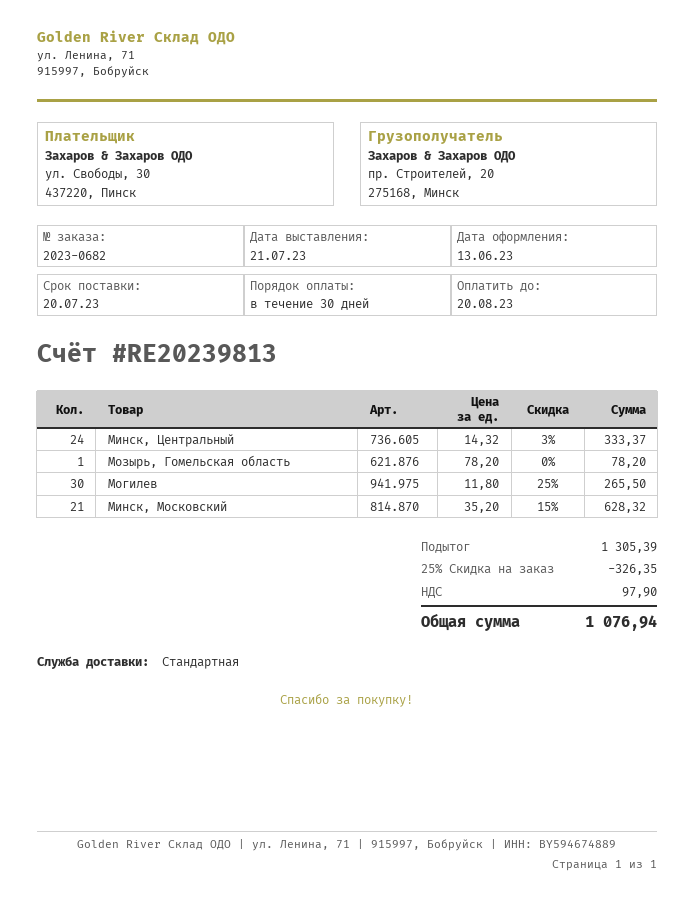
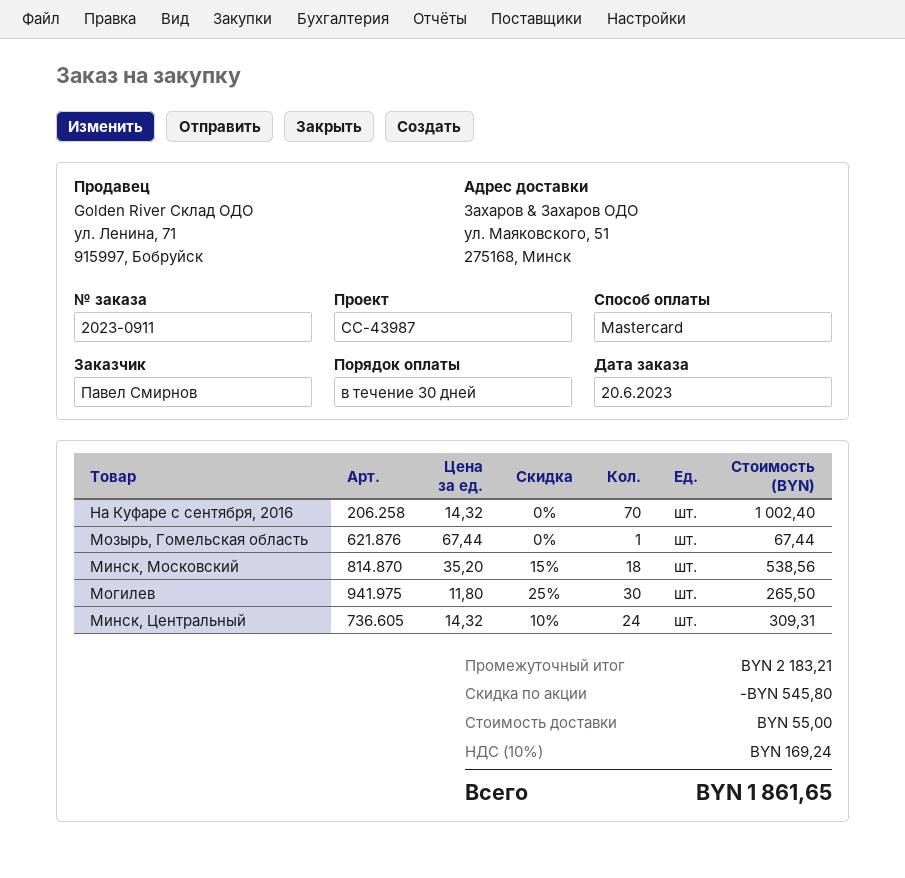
order number: 2023-0682 -> 2023-0911
order date: 2023-06-13 -> 2023-06-20
ship to: пр. Строителей, 20, 275168, Минск -> ул. Маяковского, 51, 275168, Минск
Минск, Центральный: 24 x 14.32 - 3% = 333.37 -> 24 x 14.32 - 10% = 309.31
Мозырь, Гомельская область: 1 x 78.20 = 78.20 -> 1 x 67.44 = 67.44
Минск, Московский: 21 x 35.20 - 15% = 628.32 -> 18 x 35.20 - 15% = 538.56
На Куфаре с сентября, 2016: none -> 70 x 14.32 = 1002.40
subtotal: 1305.39 -> 2183.21
discount: 326.35 -> 545.80
shipping: none -> 55.00
tax: 97.90 -> 169.24
total: 1076.94 -> 1861.65

